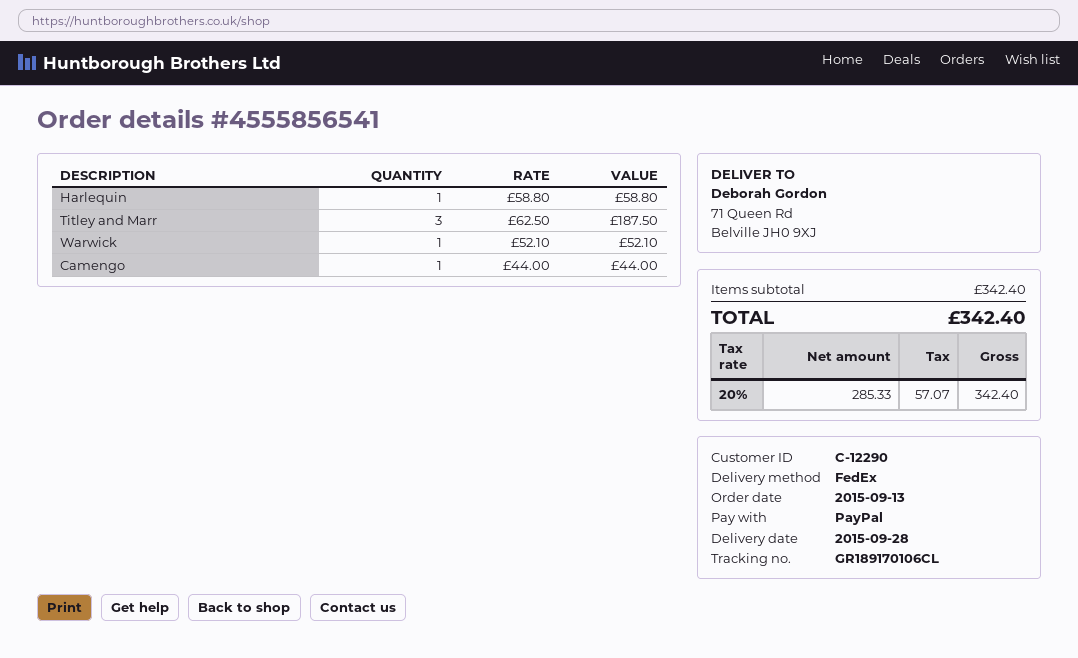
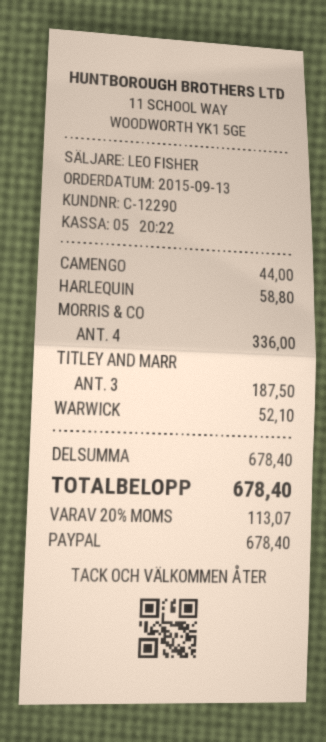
MORRIS & CO: none -> 4 for 336.00
subtotal: 342.40 -> 678.40
tax: 20% = 57.07 -> 20% = 113.07
total: 342.40 -> 678.40

